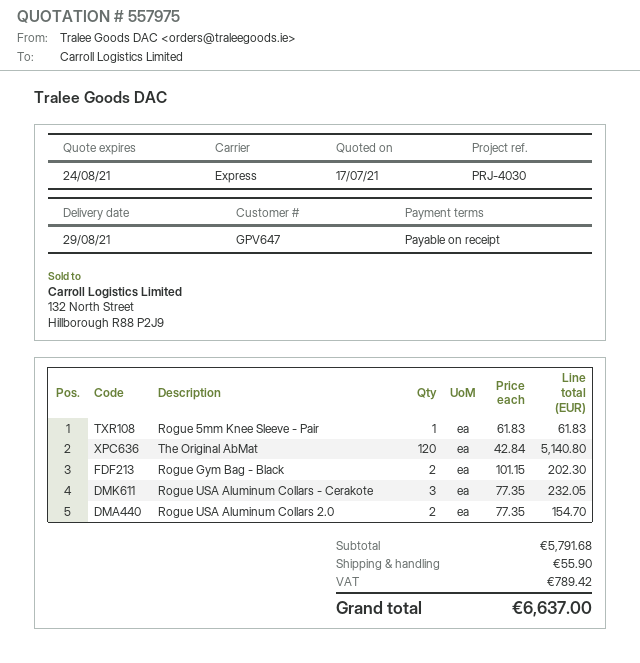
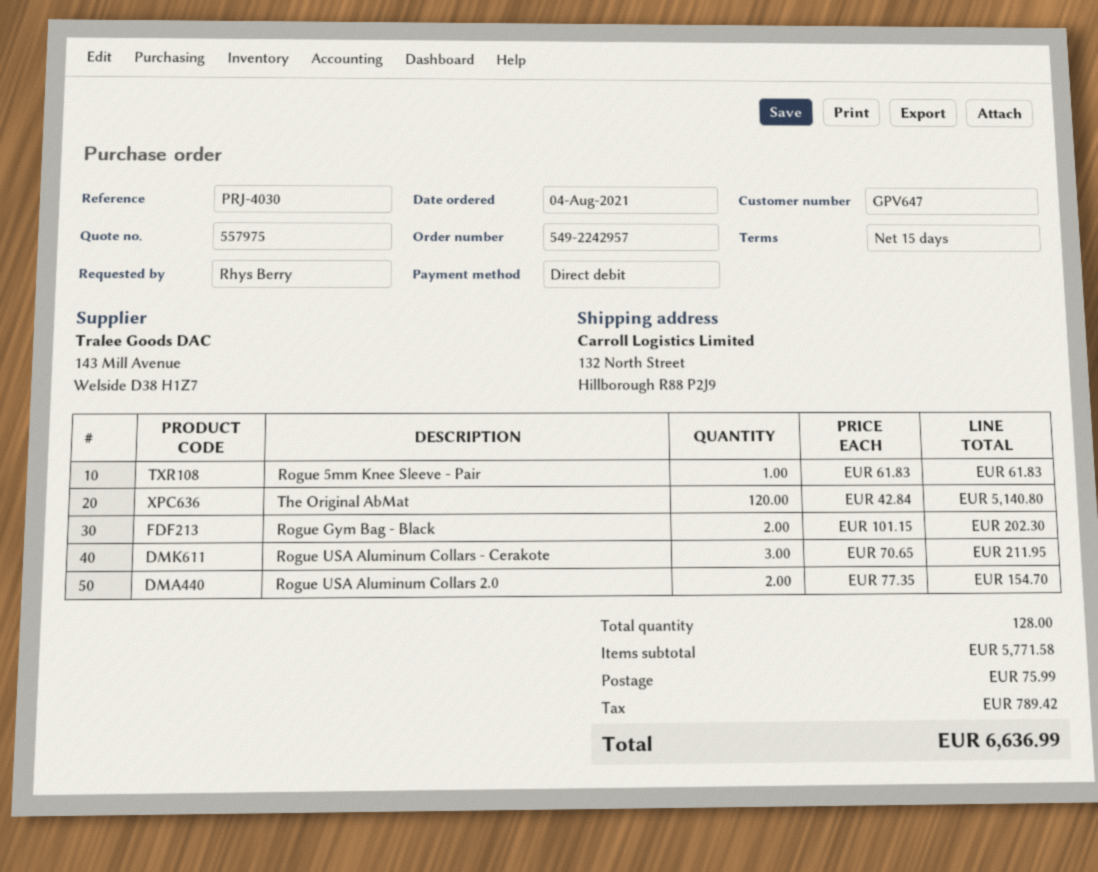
payment terms: on receipt -> 15 days
Rogue USA Aluminum Collars - Cerakote: 3 x 77.35 = 232.05 -> 3 x 70.65 = 211.95
subtotal: 5791.68 -> 5771.58
shipping: 55.90 -> 75.99
total: 6637.00 -> 6636.99

